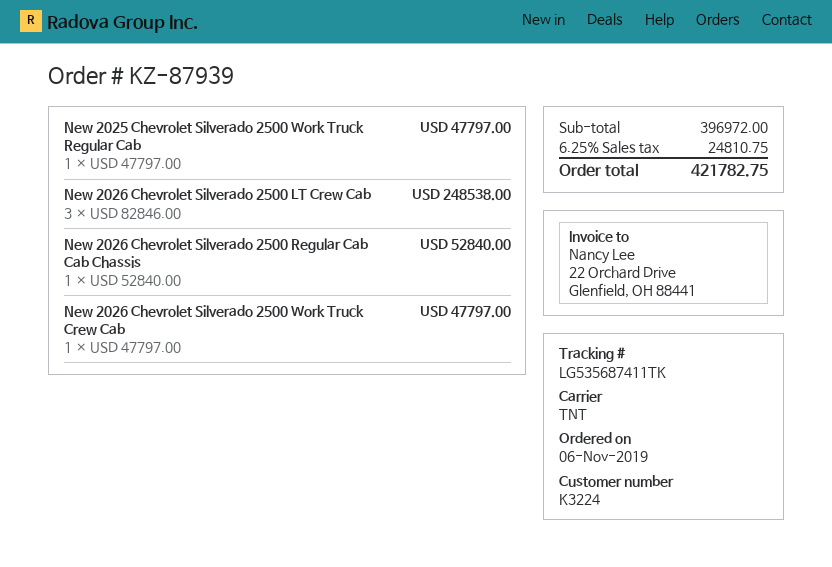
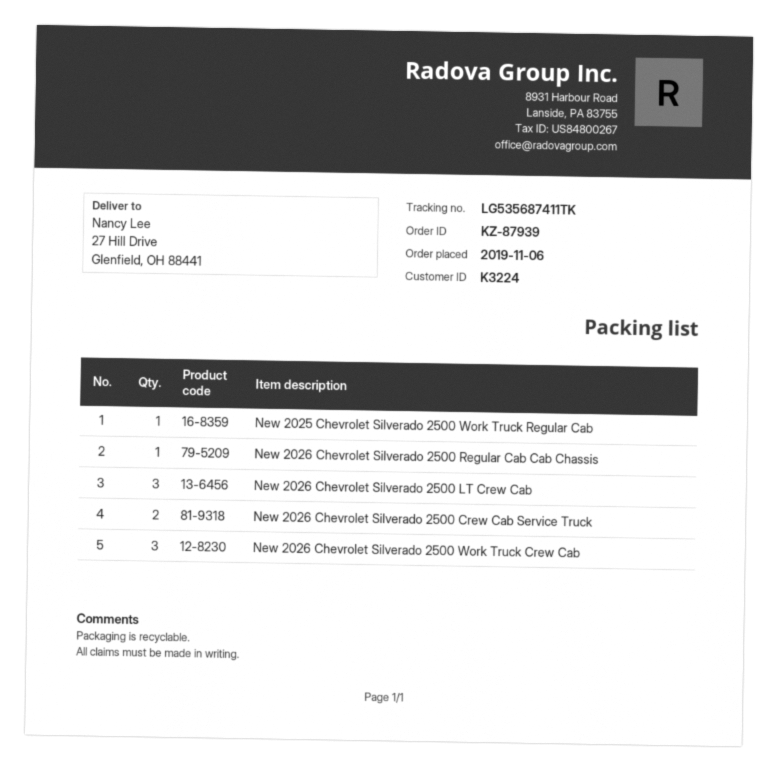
New 2026 Chevrolet Silverado 2500 Work Truck Crew Cab: 1 -> 3
New 2026 Chevrolet Silverado 2500 Crew Cab Service Truck: none -> 2

